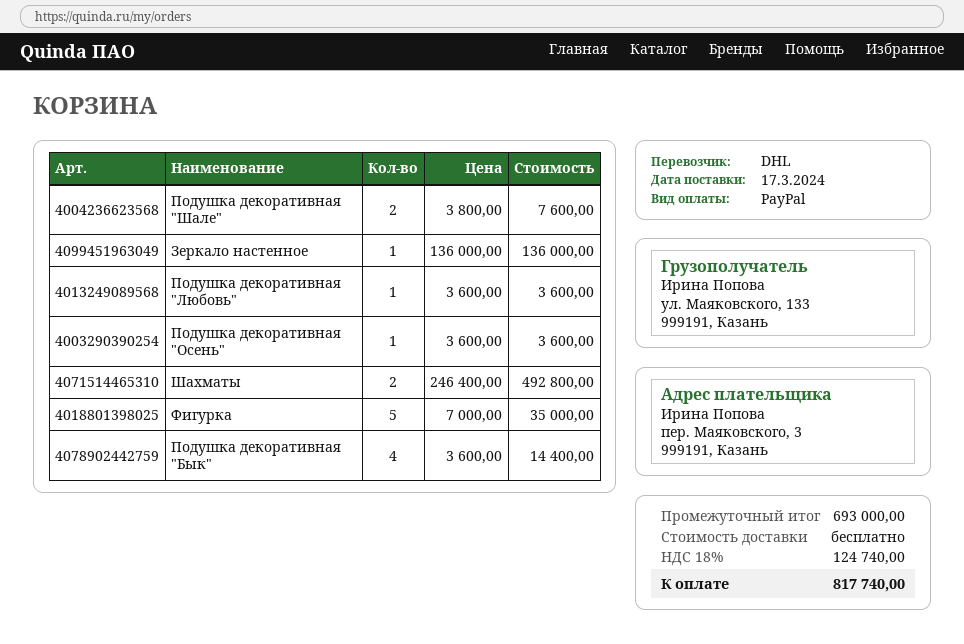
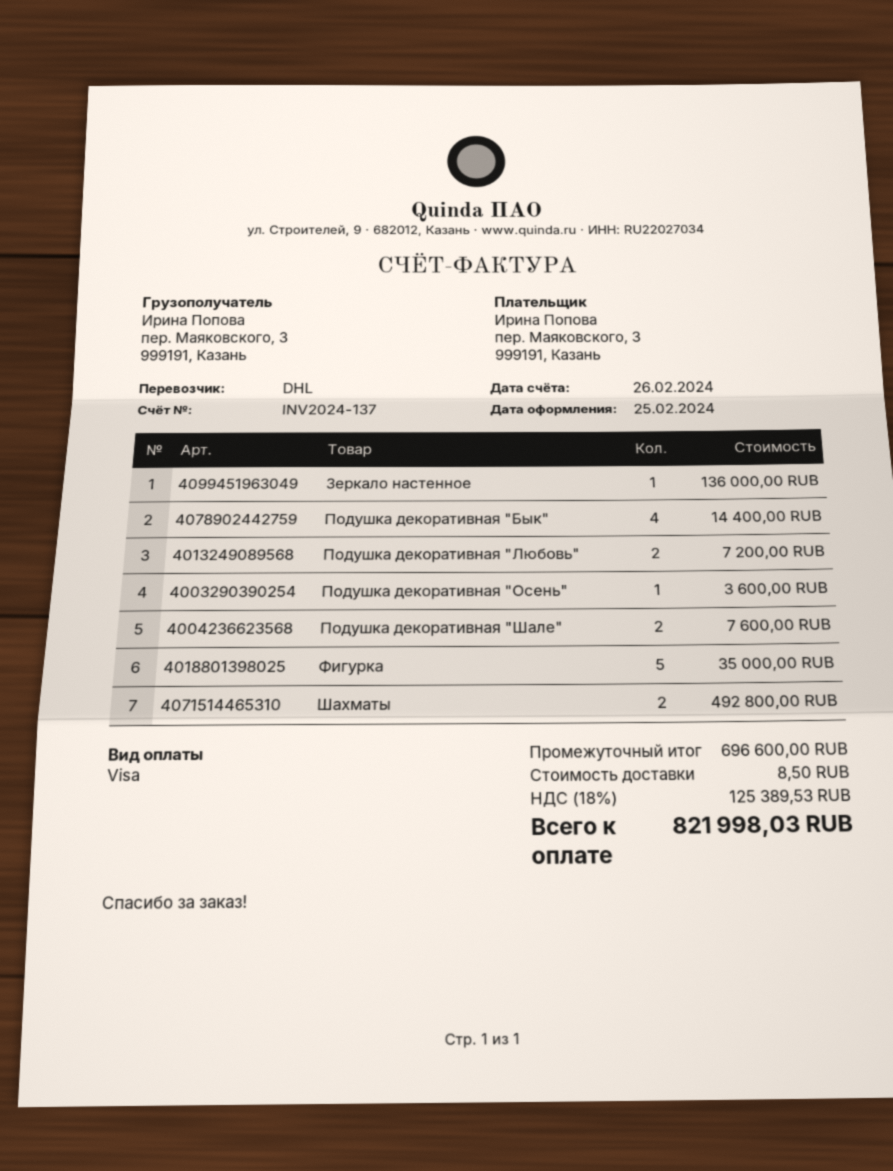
payment method: PayPal -> Visa
ship to: ул. Маяковского, 133, 999191, Казань -> пер. Маяковского, 3, 999191, Казань
Подушка декоративная "Любовь": 1 for 3600.00 -> 2 for 7200.00
subtotal: 693000.00 -> 696600.00
shipping: 0.00 -> 8.50
tax: 18% = 124740.00 -> 18% = 125389.53
total: 817740.00 -> 821998.03

